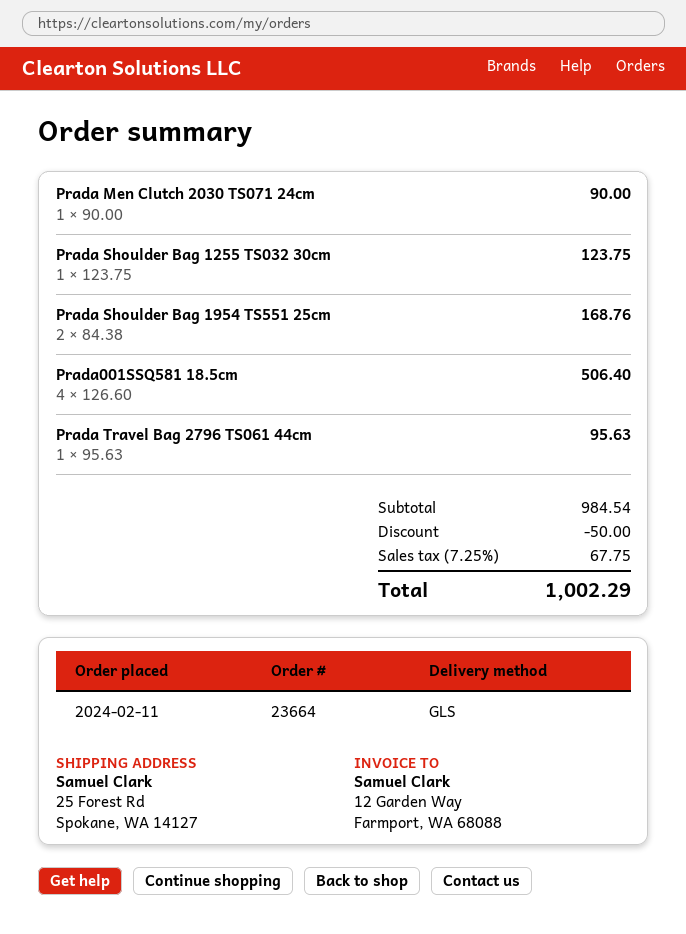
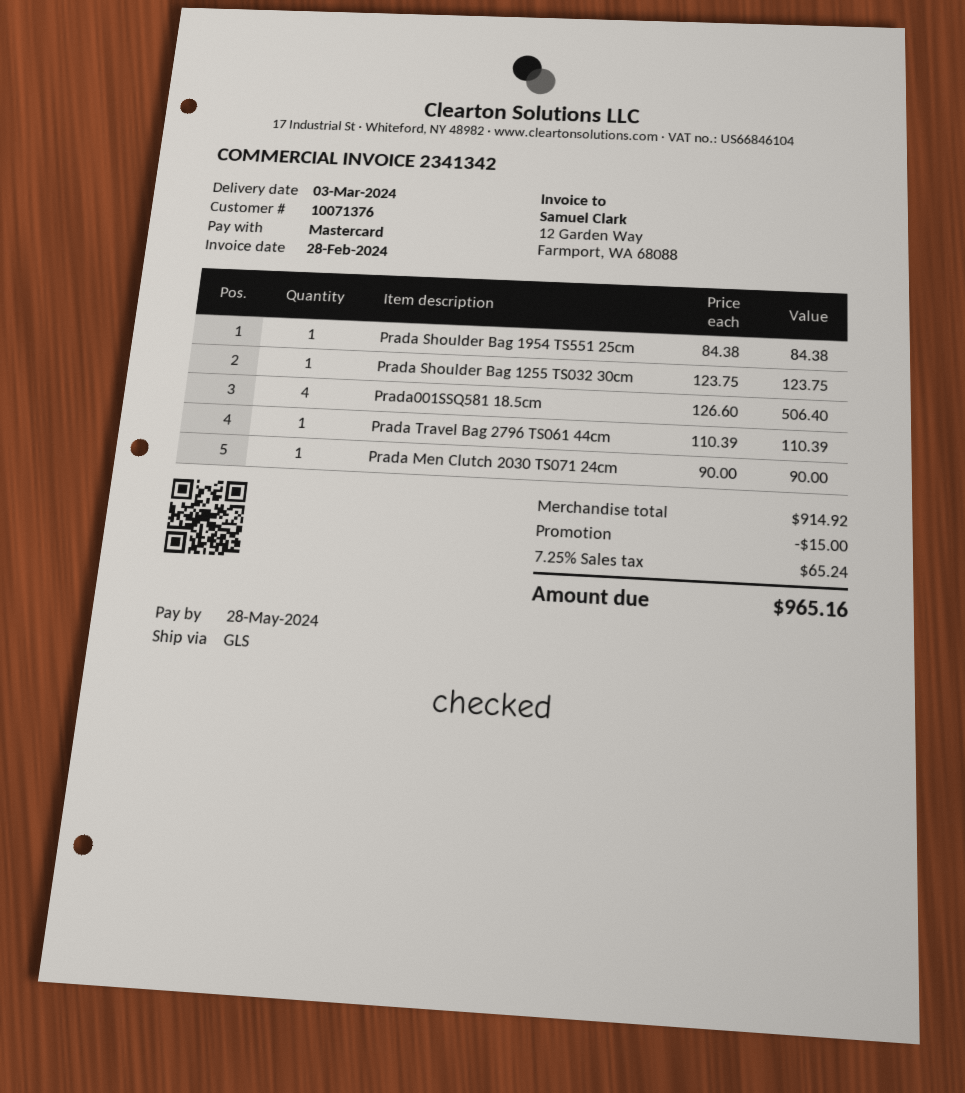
Prada Shoulder Bag 1954 TS551 25cm: 2 x 84.38 = 168.76 -> 1 x 84.38 = 84.38
Prada Travel Bag 2796 TS061 44cm: 1 x 95.63 = 95.63 -> 1 x 110.39 = 110.39
subtotal: 984.54 -> 914.92
discount: 50.00 -> 15.00
tax: 7.25% = 67.75 -> 7.25% = 65.24
total: 1002.29 -> 965.16

